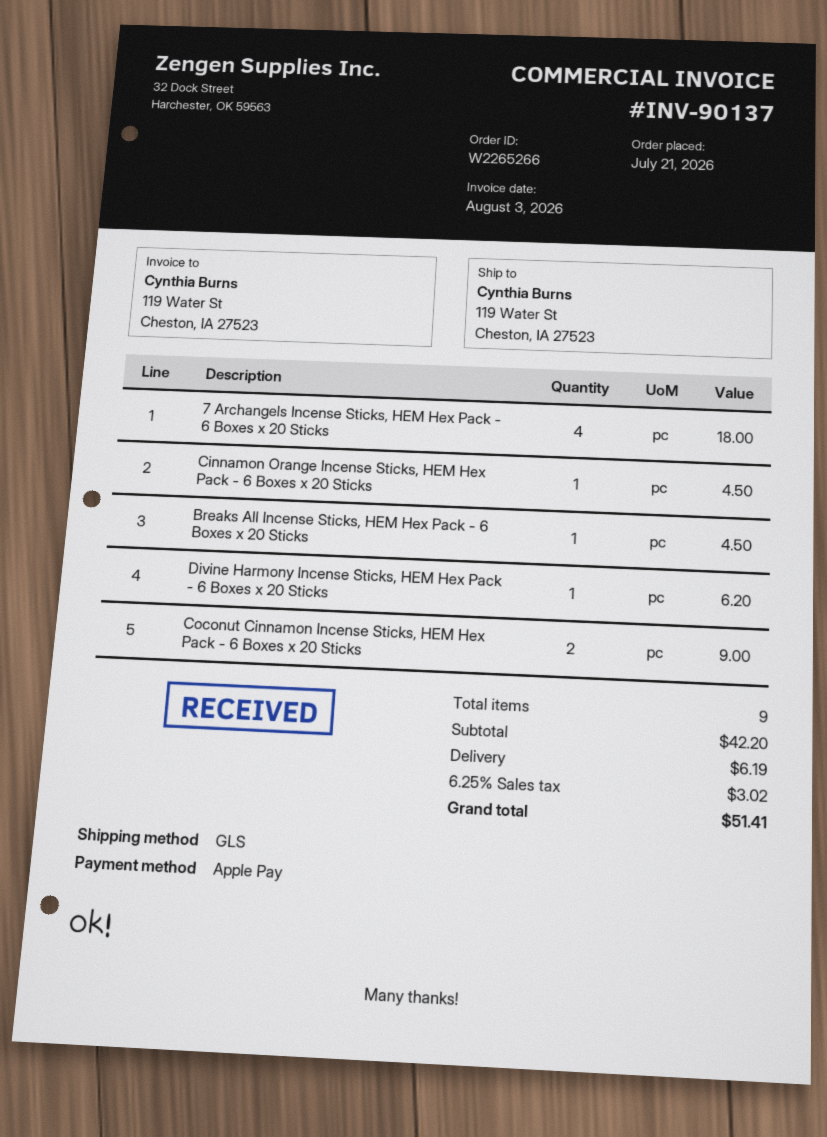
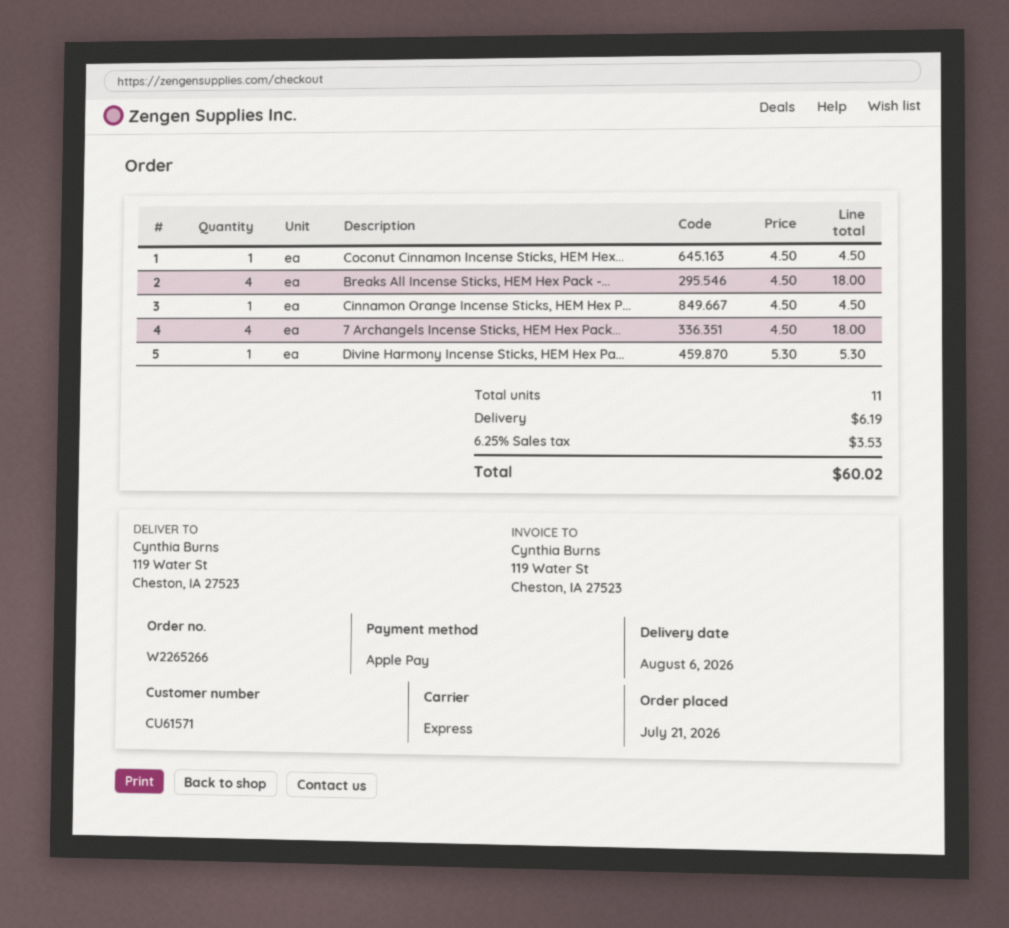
shipping method: GLS -> express
Breaks All Incense Sticks, HEM Hex Pack - 6 Boxes x 20 Sticks: 1 for 4.50 -> 4 for 18.00
Divine Harmony Incense Sticks, HEM Hex Pack - 6 Boxes x 20 Sticks: 1 for 6.20 -> 1 for 5.30
Coconut Cinnamon Incense Sticks, HEM Hex Pack - 6 Boxes x 20 Sticks: 2 for 9.00 -> 1 for 4.50
total quantity: 9 -> 11
tax: 6.25% = 3.02 -> 6.25% = 3.53
total: 51.41 -> 60.02

